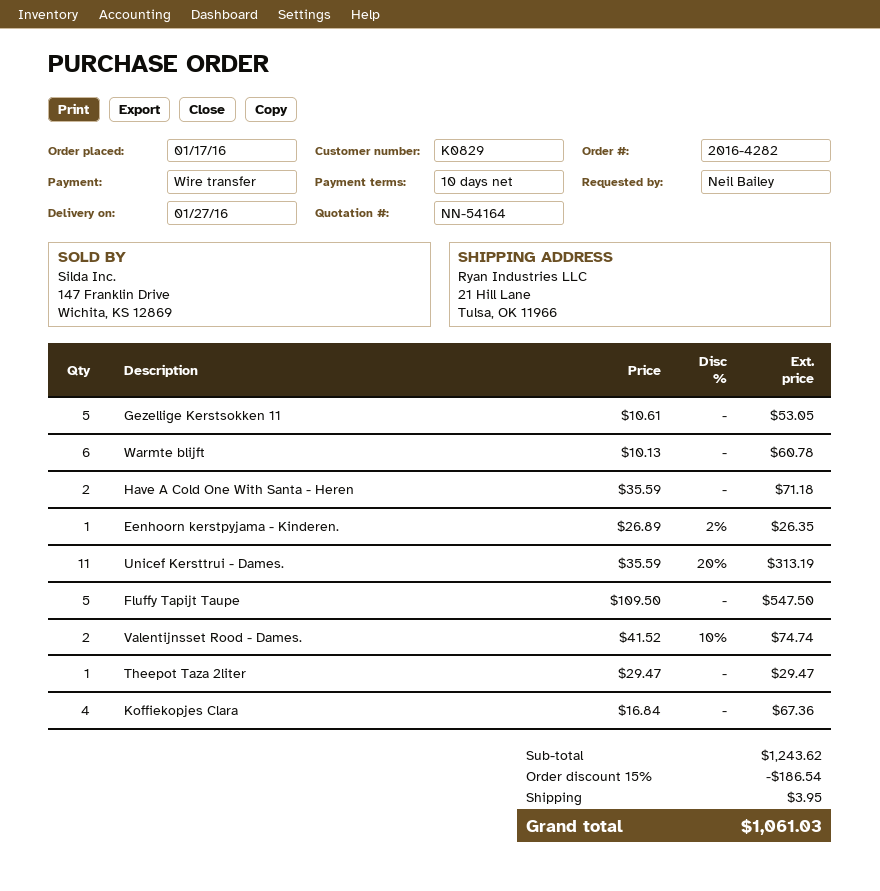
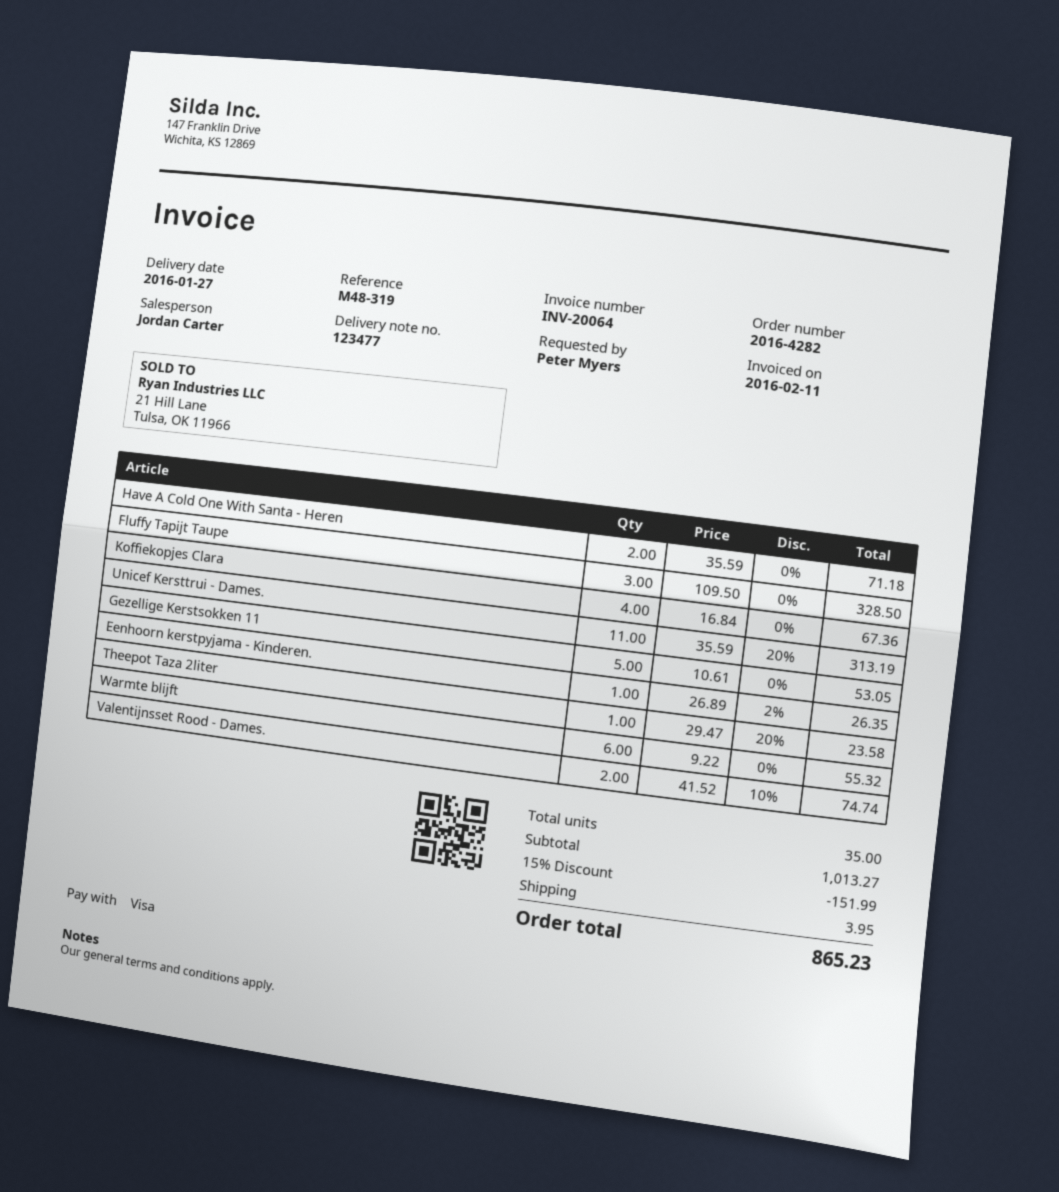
ordered by: Neil Bailey -> Peter Myers
payment method: bank transfer -> Visa
Warmte blijft: 6 x 10.13 = 60.78 -> 6 x 9.22 = 55.32
Fluffy Tapijt Taupe: 5 x 109.50 = 547.50 -> 3 x 109.50 = 328.50
Theepot Taza 2liter: 1 x 29.47 = 29.47 -> 1 x 29.47 - 20% = 23.58
subtotal: 1243.62 -> 1013.27
discount: 15% = 186.54 -> 15% = 151.99
total: 1061.03 -> 865.23

